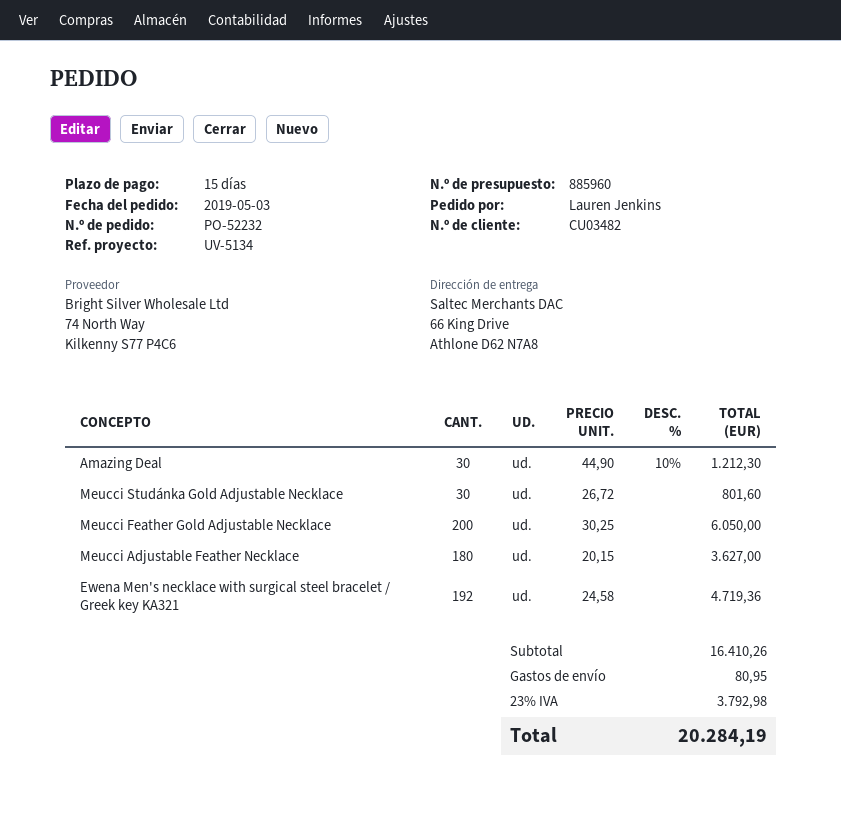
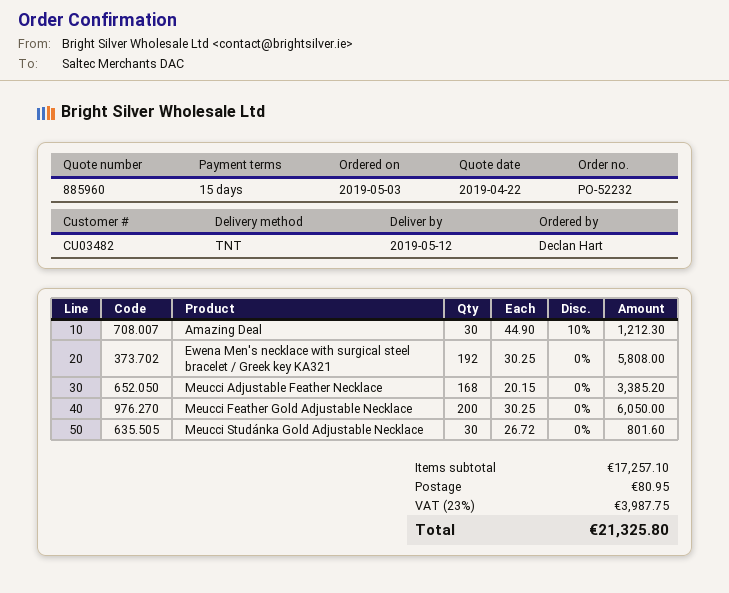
ordered by: Lauren Jenkins -> Declan Hart
Meucci Adjustable Feather Necklace: 180 x 20.15 = 3627.00 -> 168 x 20.15 = 3385.20
Ewena Men's necklace with surgical steel bracelet / Greek key KA321: 192 x 24.58 = 4719.36 -> 192 x 30.25 = 5808.00
subtotal: 16410.26 -> 17257.10
tax: 23% = 3792.98 -> 23% = 3987.75
total: 20284.19 -> 21325.80

